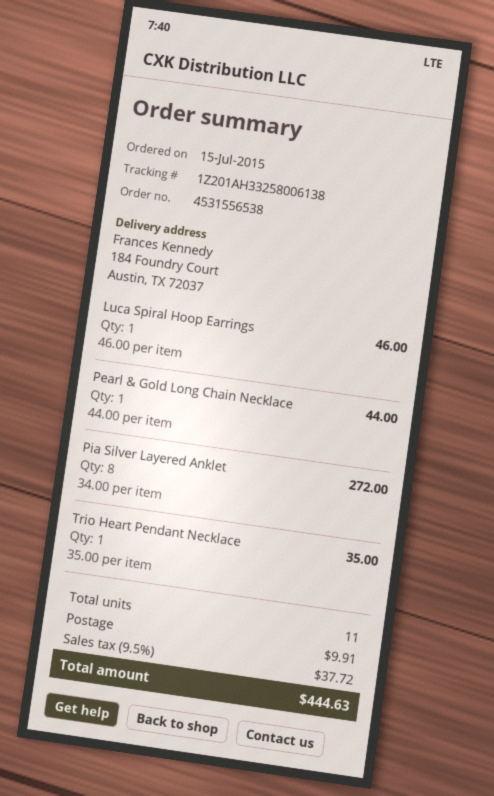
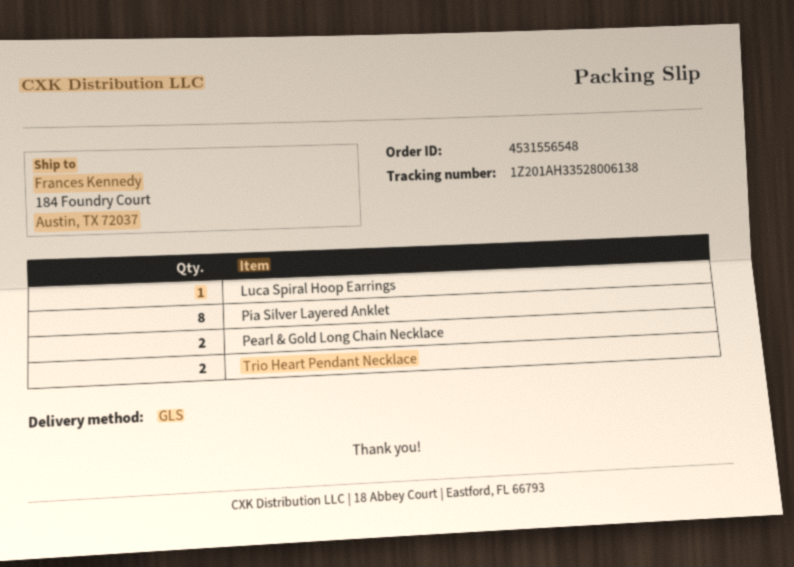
order number: 4531556538 -> 4531556548
tracking number: 1Z201AH33258006138 -> 1Z201AH33528006138
Pearl & Gold Long Chain Necklace: 1 -> 2
Trio Heart Pendant Necklace: 1 -> 2

